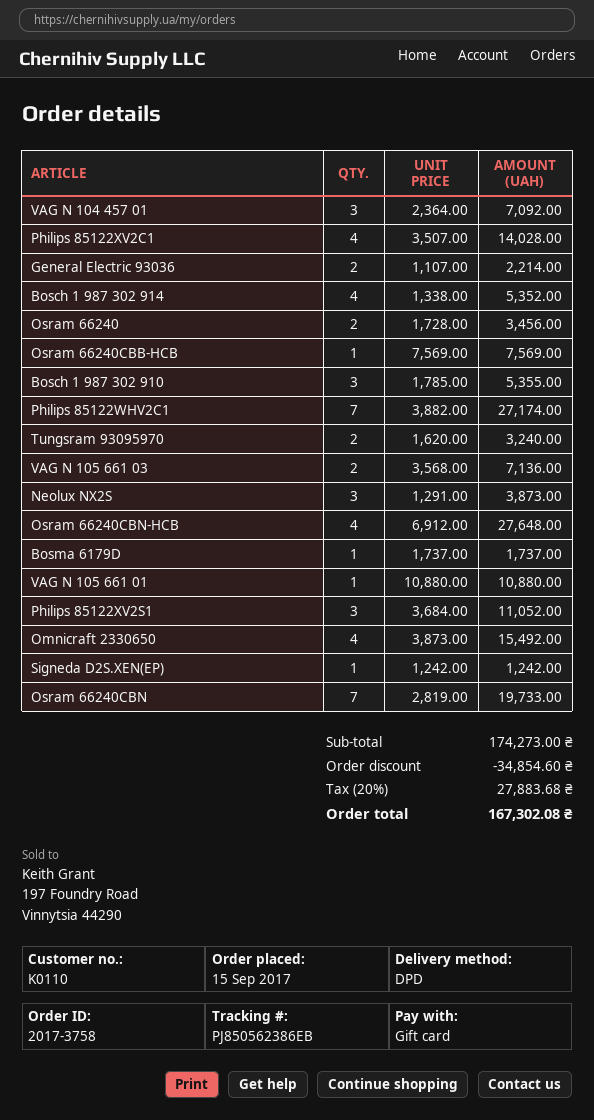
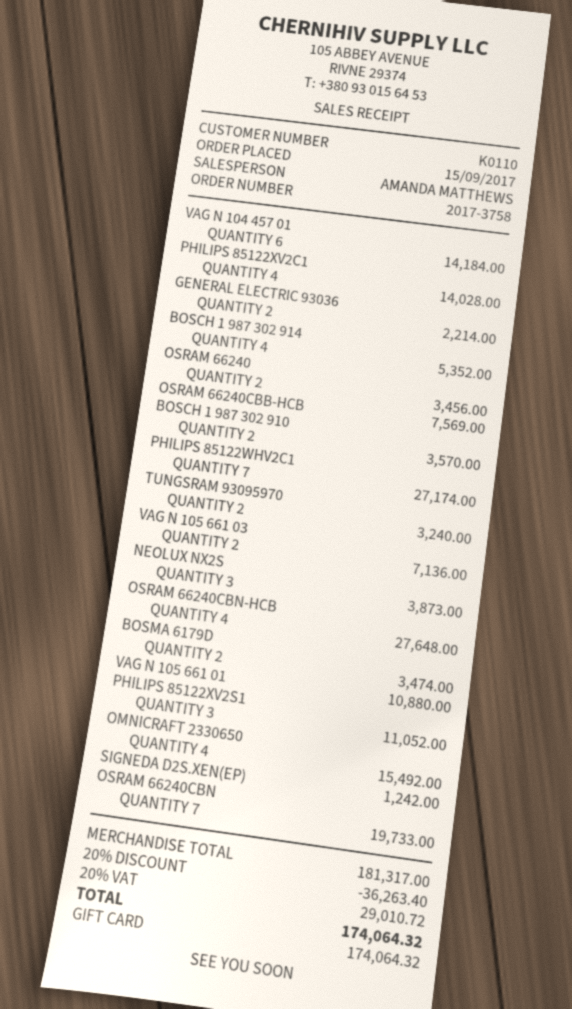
VAG N 104 457 01: 3 for 7092.00 -> 6 for 14184.00
Bosch 1 987 302 910: 3 for 5355.00 -> 2 for 3570.00
Bosma 6179D: 1 for 1737.00 -> 2 for 3474.00
subtotal: 174273.00 -> 181317.00
discount: 34854.60 -> 36263.40
tax: 20% = 27883.68 -> 20% = 29010.72
total: 167302.08 -> 174064.32

